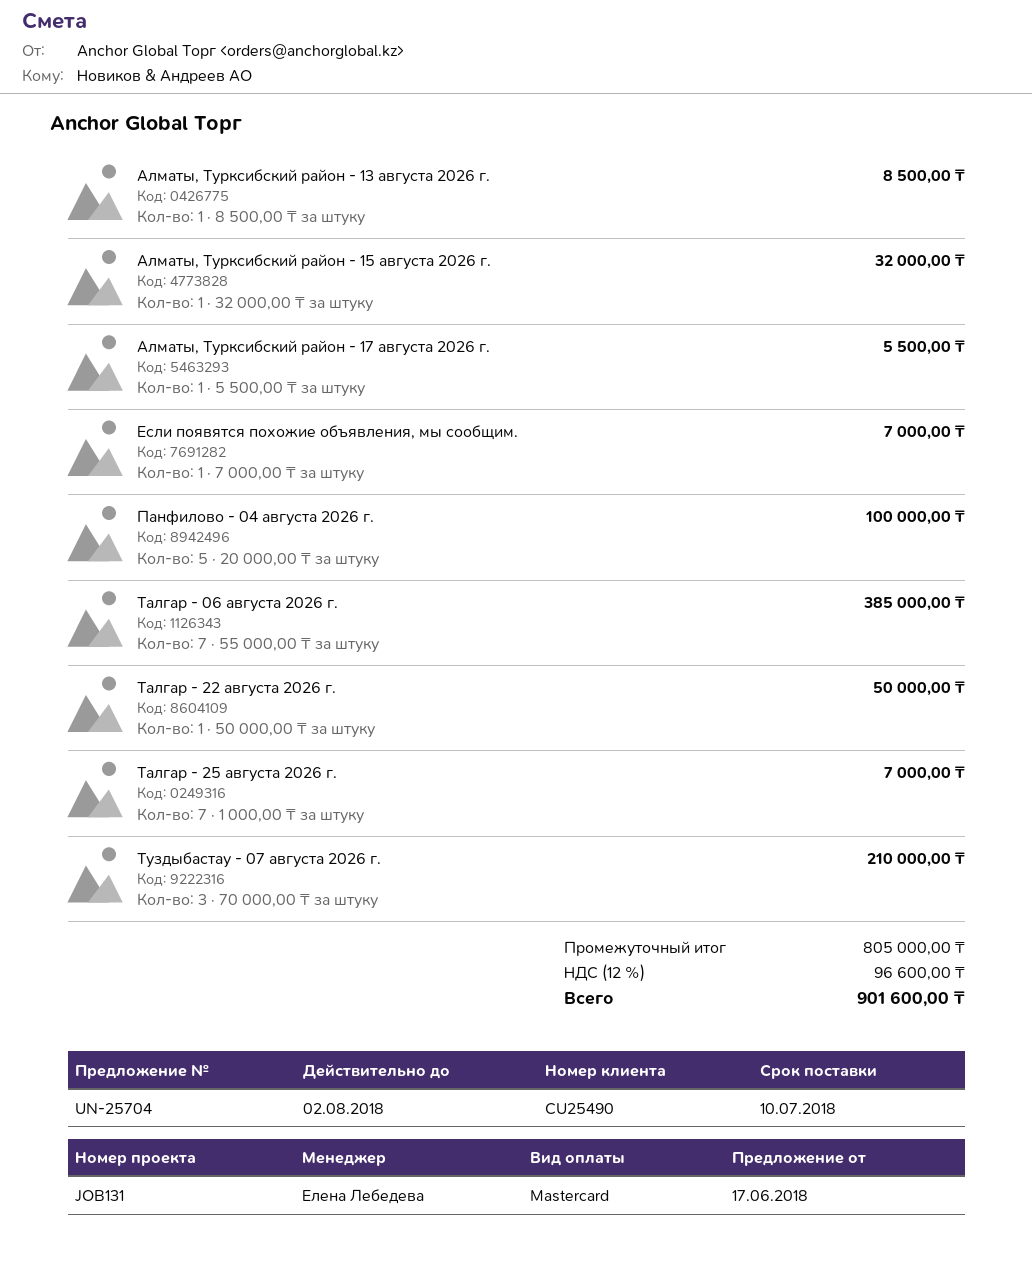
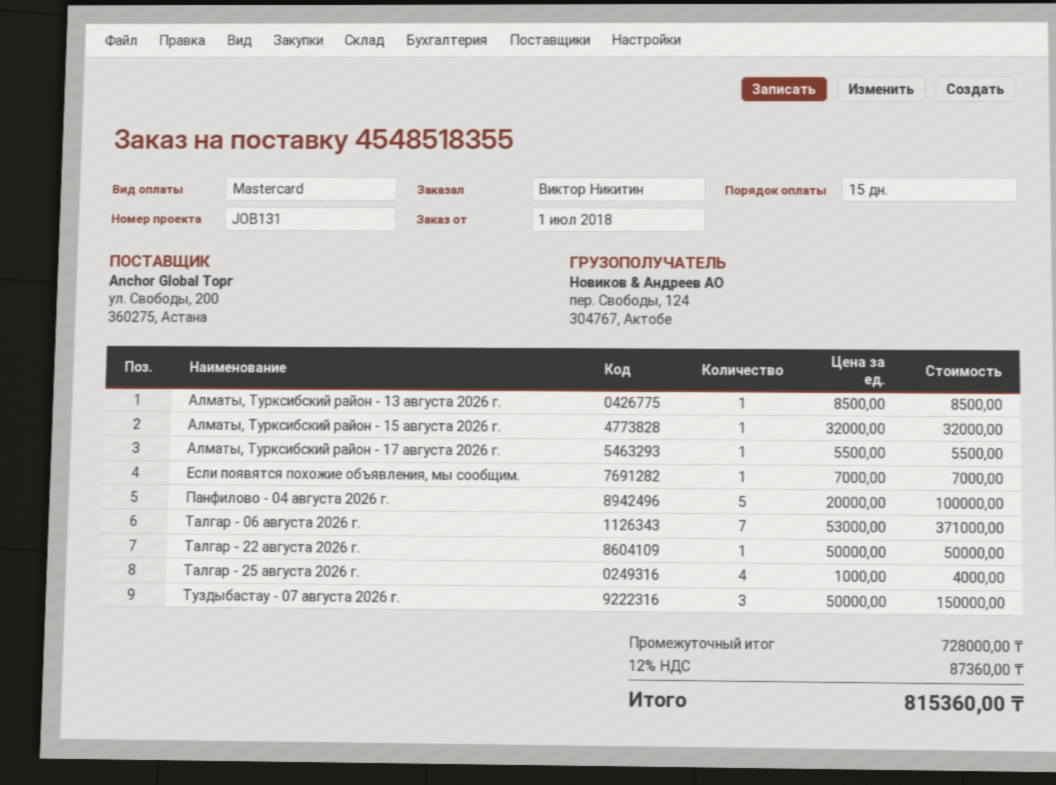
Талгар - 06 августа 2026 г.: 7 x 55000.00 = 385000.00 -> 7 x 53000.00 = 371000.00
Талгар - 25 августа 2026 г.: 7 x 1000.00 = 7000.00 -> 4 x 1000.00 = 4000.00
Туздыбастау - 07 августа 2026 г.: 3 x 70000.00 = 210000.00 -> 3 x 50000.00 = 150000.00
subtotal: 805000.00 -> 728000.00
tax: 12% = 96600.00 -> 12% = 87360.00
total: 901600.00 -> 815360.00

